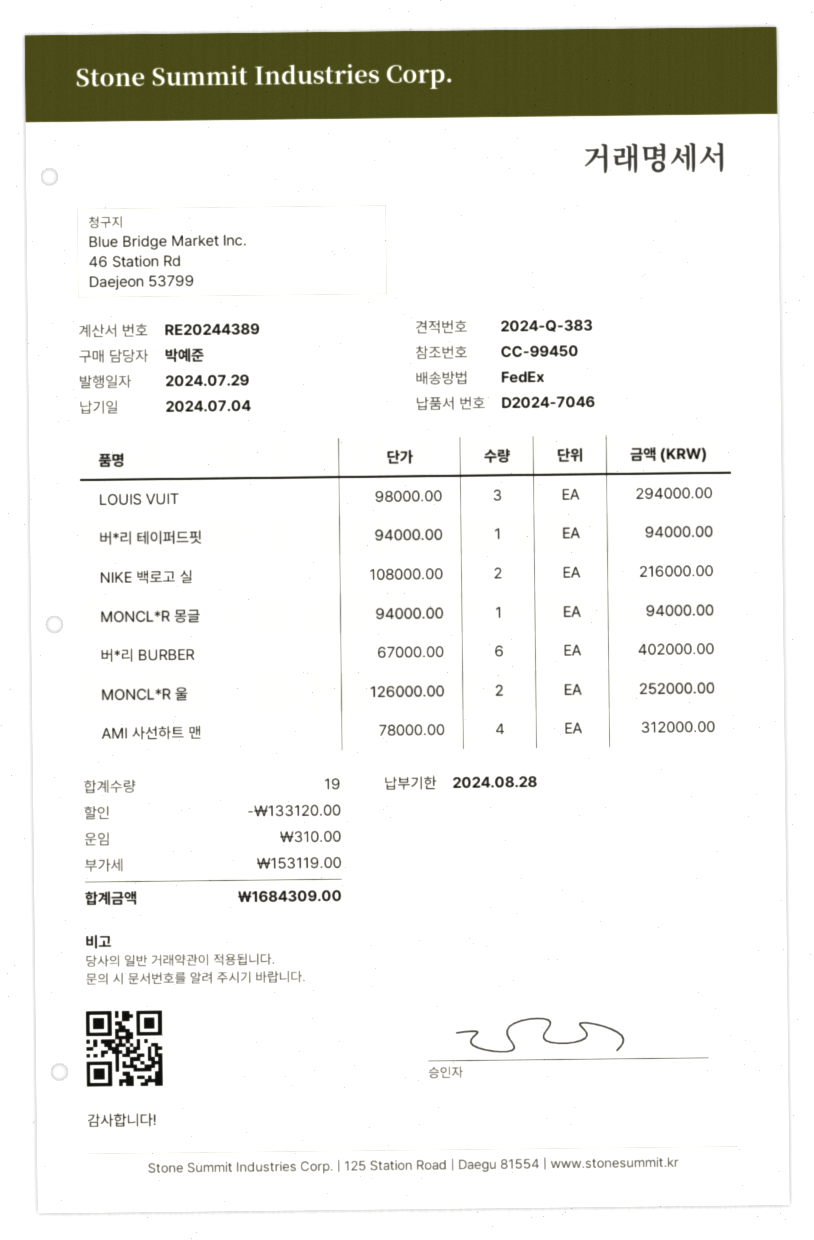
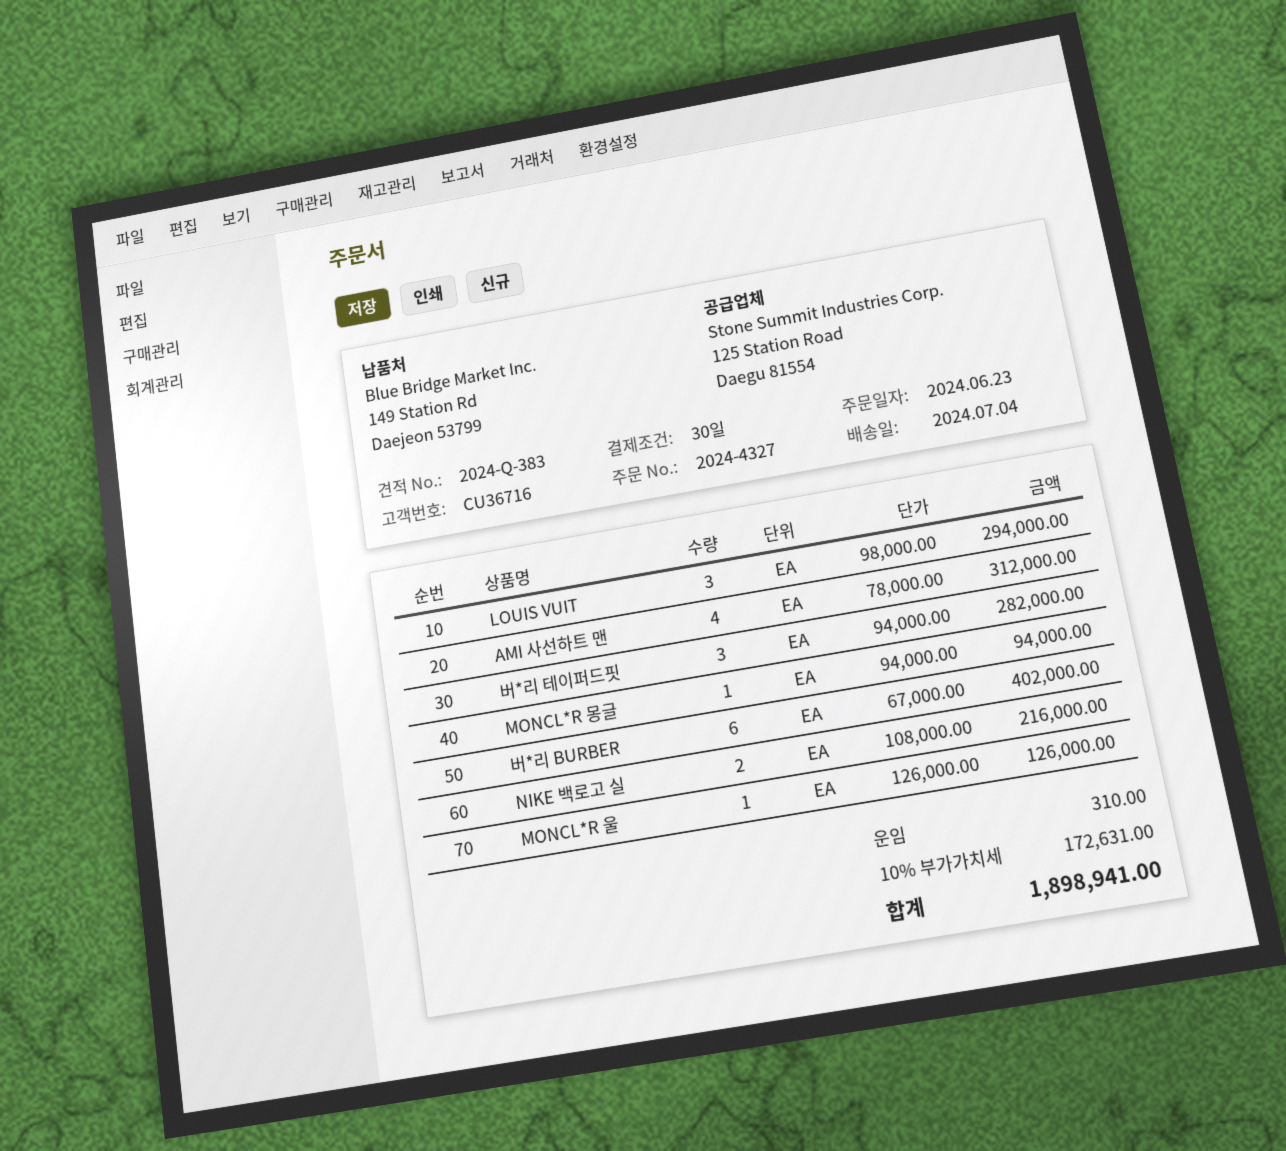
버*리 테이퍼드핏: 1 x 94000.00 = 94000.00 -> 3 x 94000.00 = 282000.00
MONCL*R 울: 2 x 126000.00 = 252000.00 -> 1 x 126000.00 = 126000.00
discount: 133120.00 -> none
tax: 153119.00 -> 172631.00
total: 1684309.00 -> 1898941.00

